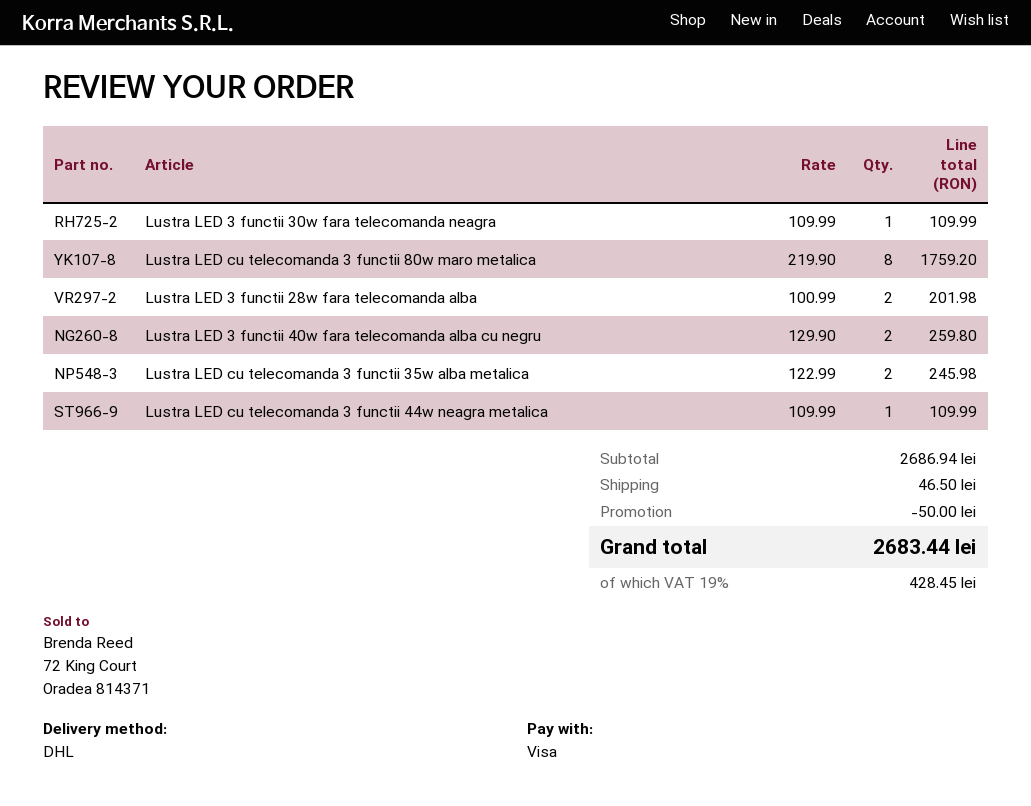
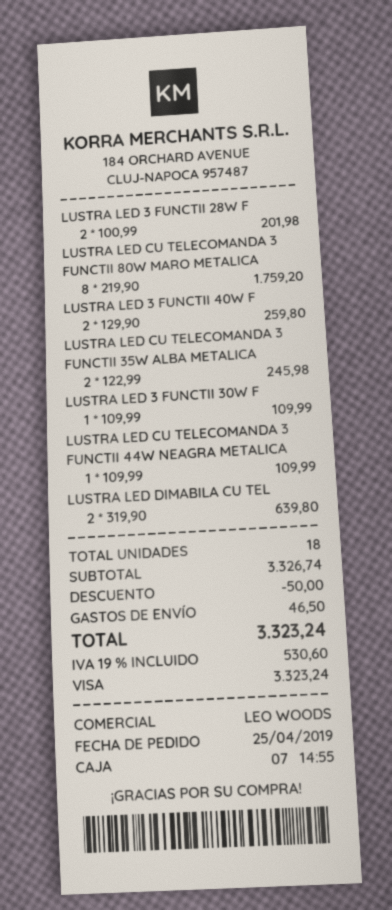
LUSTRA LED DIMABILA CU TEL: none -> 2 x 319.90 = 639.80
subtotal: 2686.94 -> 3326.74
tax: 19% = 428.45 -> 19% = 530.60
total: 2683.44 -> 3323.24

